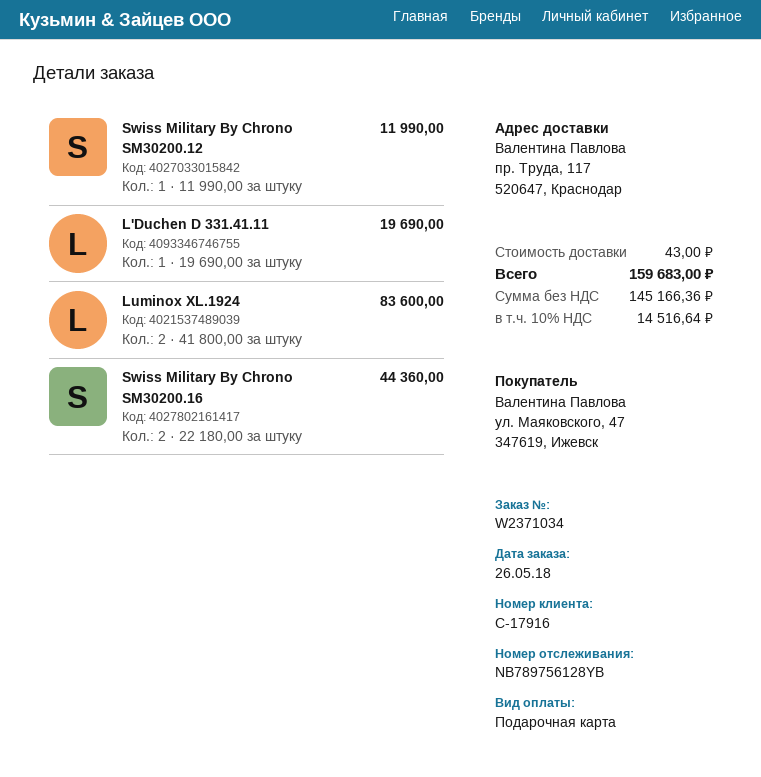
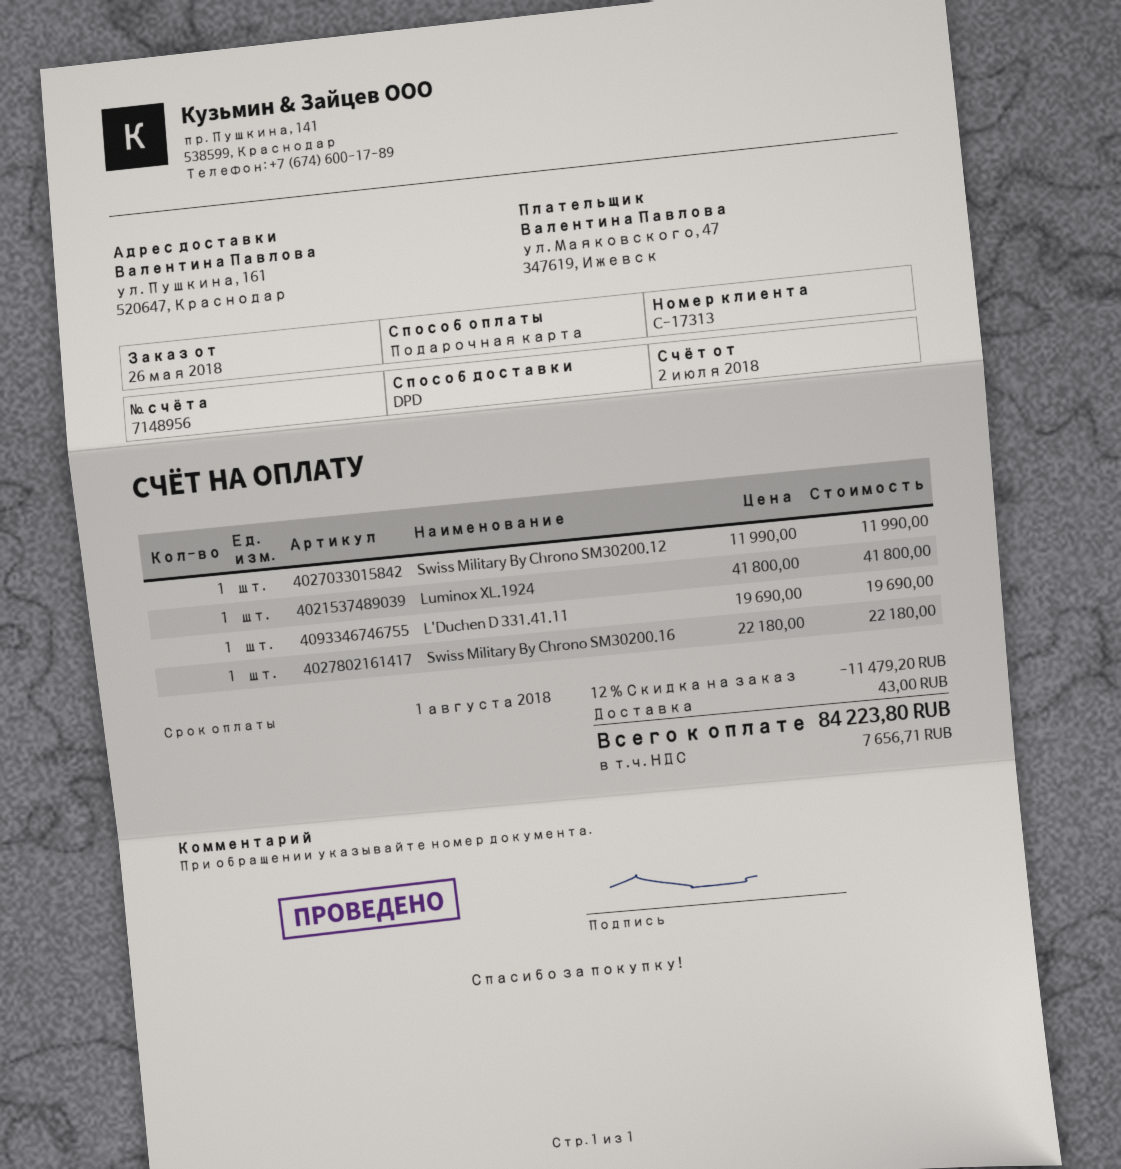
customer number: C-17916 -> C-17313
ship to: пр. Труда, 117, 520647, Краснодар -> ул. Пушкина, 161, 520647, Краснодар
Luminox XL.1924: 2 x 41800.00 = 83600.00 -> 1 x 41800.00 = 41800.00
Swiss Military By Chrono SM30200.16: 2 x 22180.00 = 44360.00 -> 1 x 22180.00 = 22180.00
discount: none -> 12% = 11479.20
tax: 14516.64 -> 7656.71
total: 159683.00 -> 84223.80

